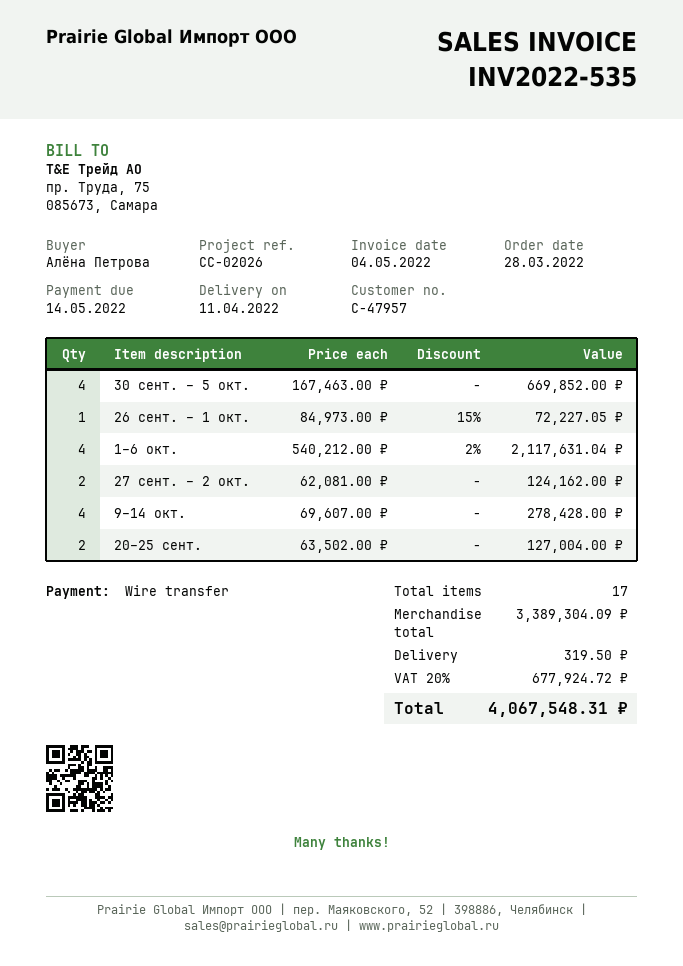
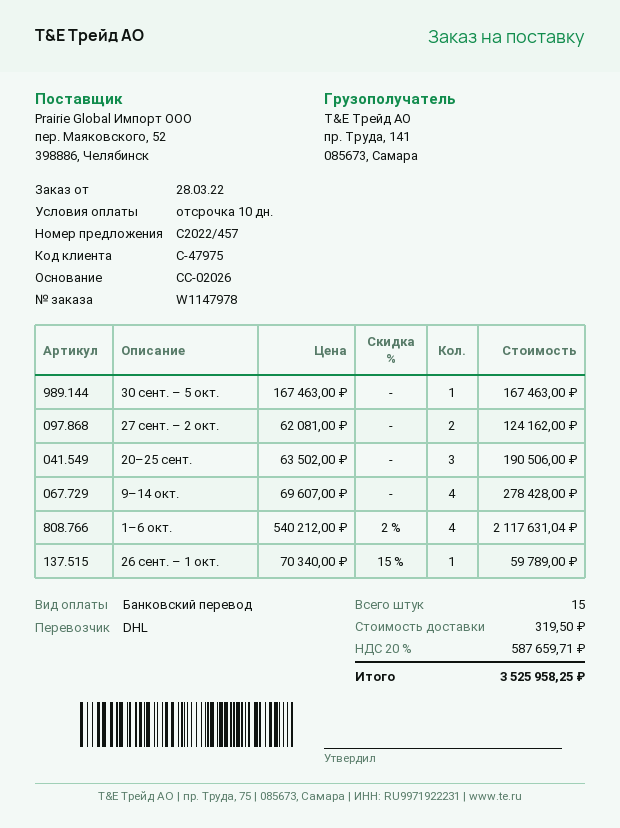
customer number: C-47957 -> C-47975
30 сент. – 5 окт.: 4 x 167463.00 = 669852.00 -> 1 x 167463.00 = 167463.00
26 сент. – 1 окт.: 1 x 84973.00 - 15% = 72227.05 -> 1 x 70340.00 - 15% = 59789.00
20–25 сент.: 2 x 63502.00 = 127004.00 -> 3 x 63502.00 = 190506.00
total quantity: 17 -> 15
tax: 20% = 677924.72 -> 20% = 587659.71
total: 4067548.31 -> 3525958.25

